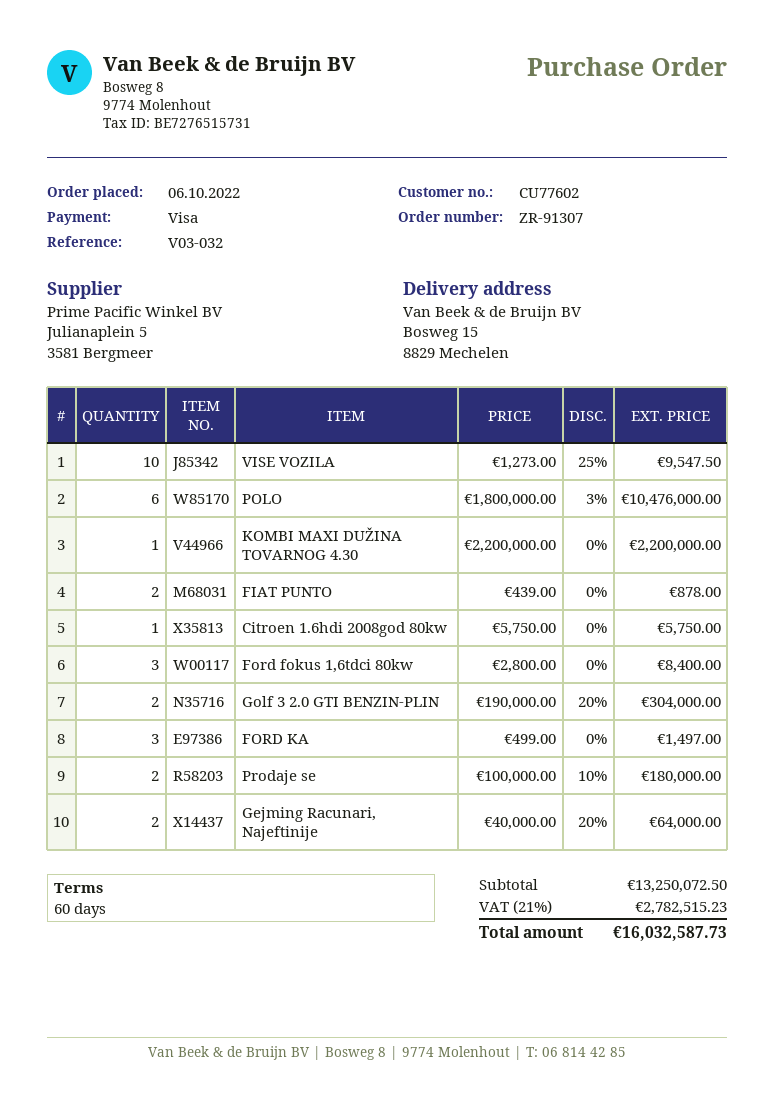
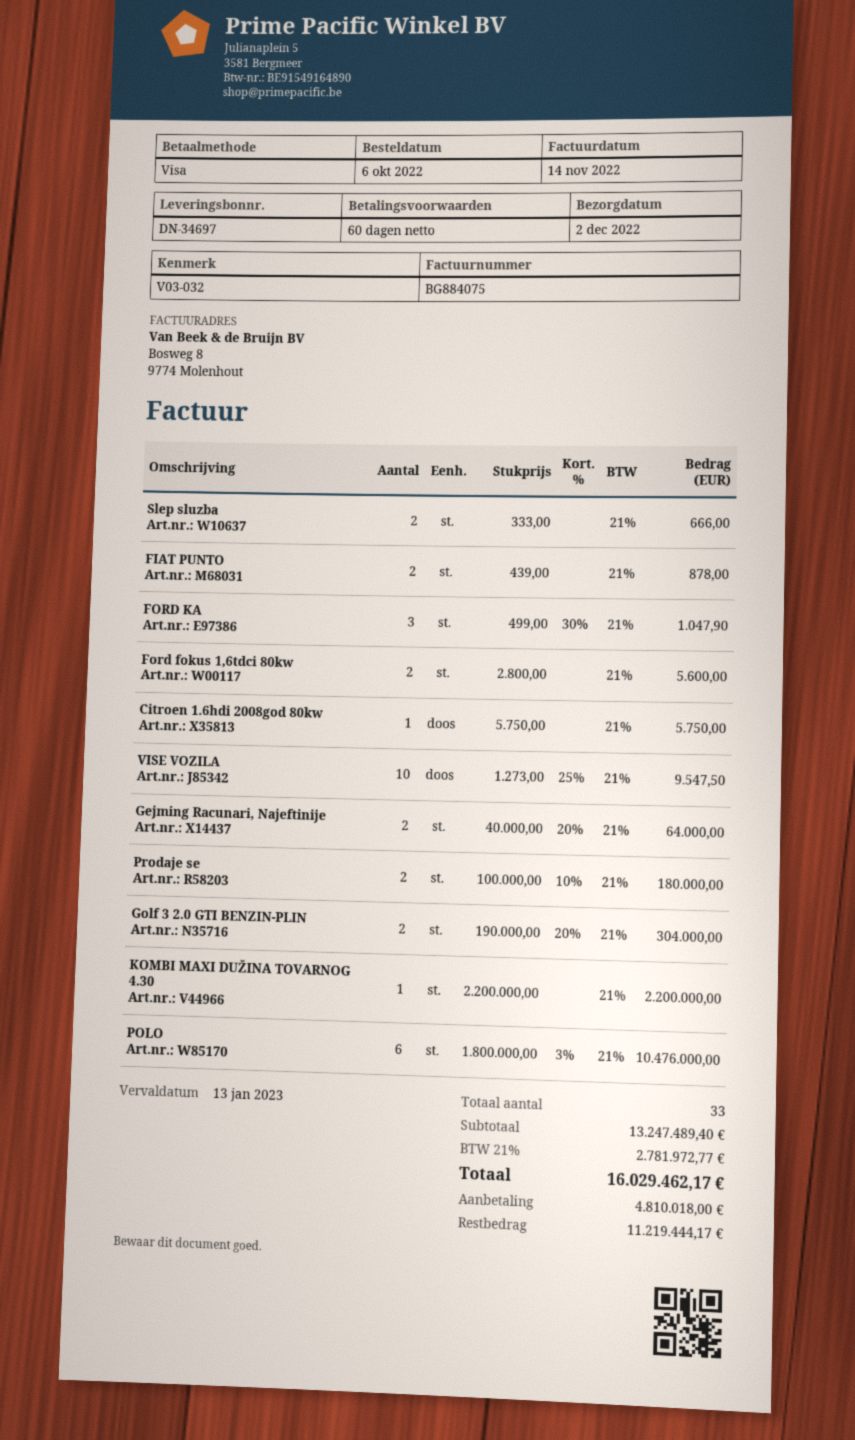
Ford fokus 1,6tdci 80kw: 3 x 2800.00 = 8400.00 -> 2 x 2800.00 = 5600.00
FORD KA: 3 x 499.00 = 1497.00 -> 3 x 499.00 - 30% = 1047.90
Slep sluzba: none -> 2 x 333.00 = 666.00
subtotal: 13250072.50 -> 13247489.40
tax: 21% = 2782515.23 -> 21% = 2781972.77
total: 16032587.73 -> 16029462.17

